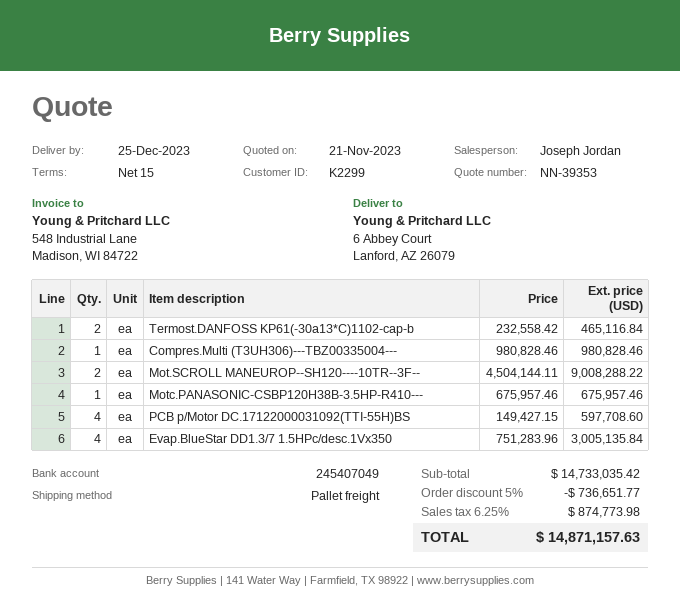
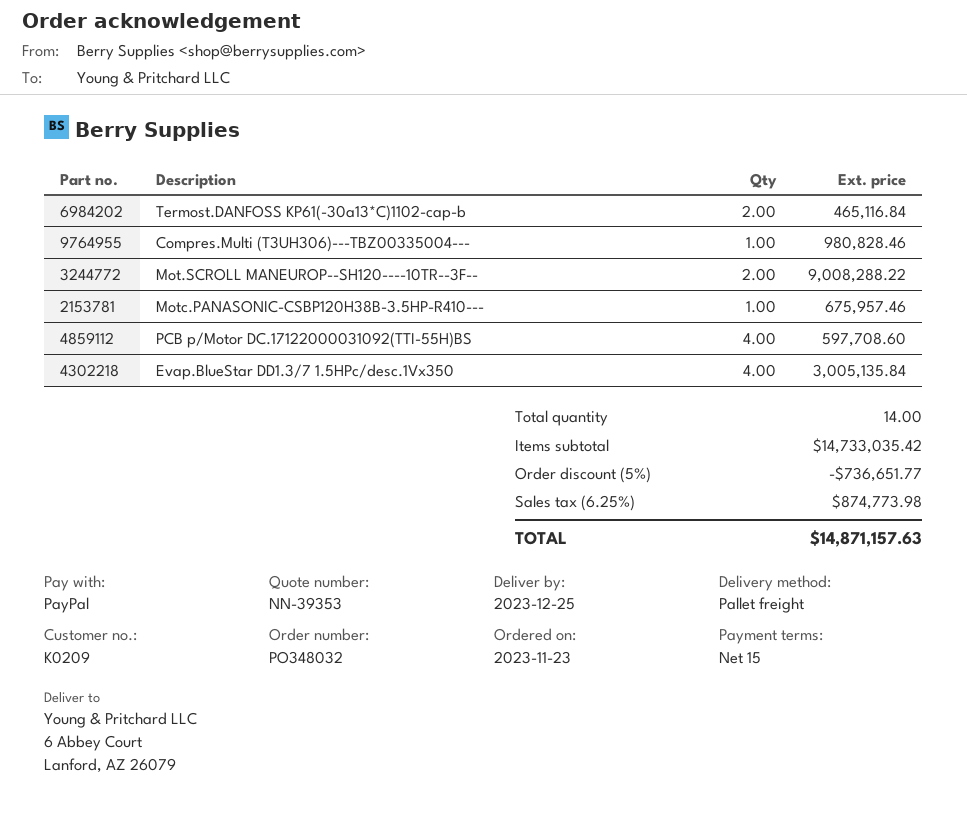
customer number: K2299 -> K0209

